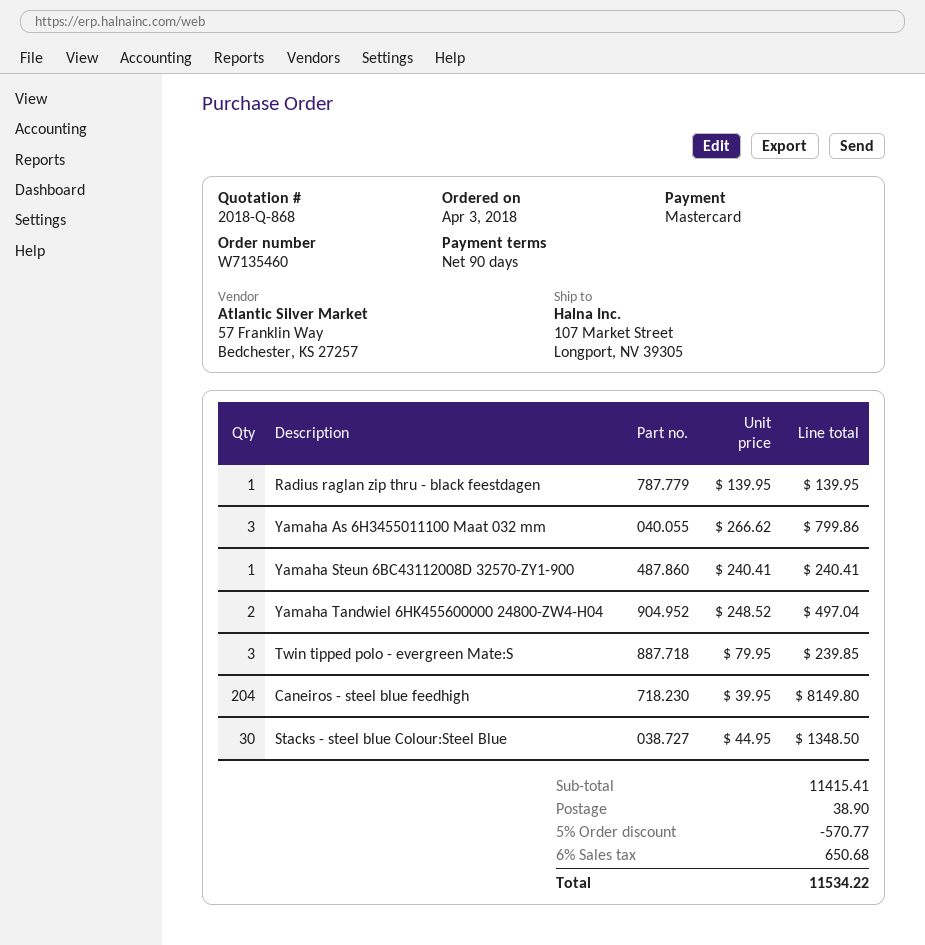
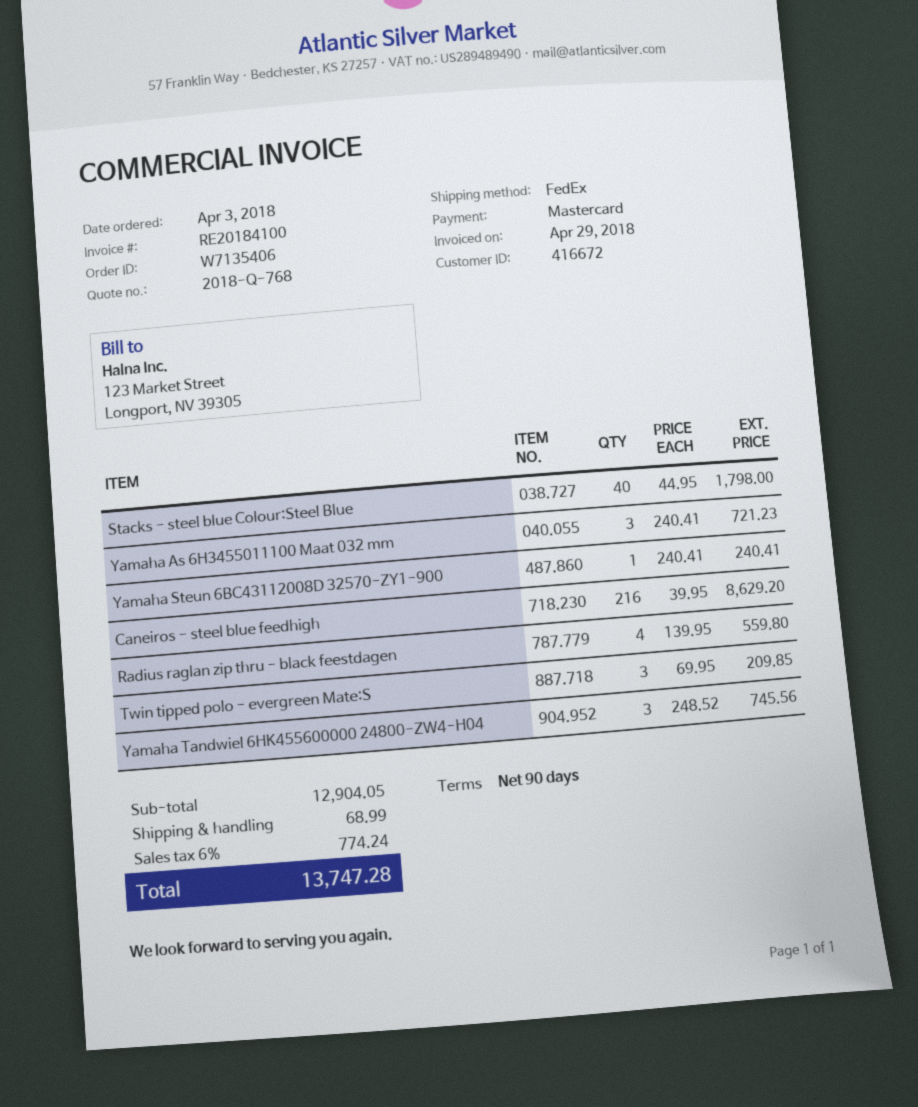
quote number: 2018-Q-868 -> 2018-Q-768
order number: W7135460 -> W7135406
Radius raglan zip thru - black feestdagen: 1 x 139.95 = 139.95 -> 4 x 139.95 = 559.80
Yamaha As 6H3455011100 Maat 032 mm: 3 x 266.62 = 799.86 -> 3 x 240.41 = 721.23
Yamaha Tandwiel 6HK455600000 24800-ZW4-H04: 2 x 248.52 = 497.04 -> 3 x 248.52 = 745.56
Twin tipped polo - evergreen Mate:S: 3 x 79.95 = 239.85 -> 3 x 69.95 = 209.85
Caneiros - steel blue feedhigh: 204 x 39.95 = 8149.80 -> 216 x 39.95 = 8629.20
Stacks - steel blue Colour:Steel Blue: 30 x 44.95 = 1348.50 -> 40 x 44.95 = 1798.00
subtotal: 11415.41 -> 12904.05
discount: 5% = 570.77 -> none
shipping: 38.90 -> 68.99
tax: 6% = 650.68 -> 6% = 774.24
total: 11534.22 -> 13747.28

